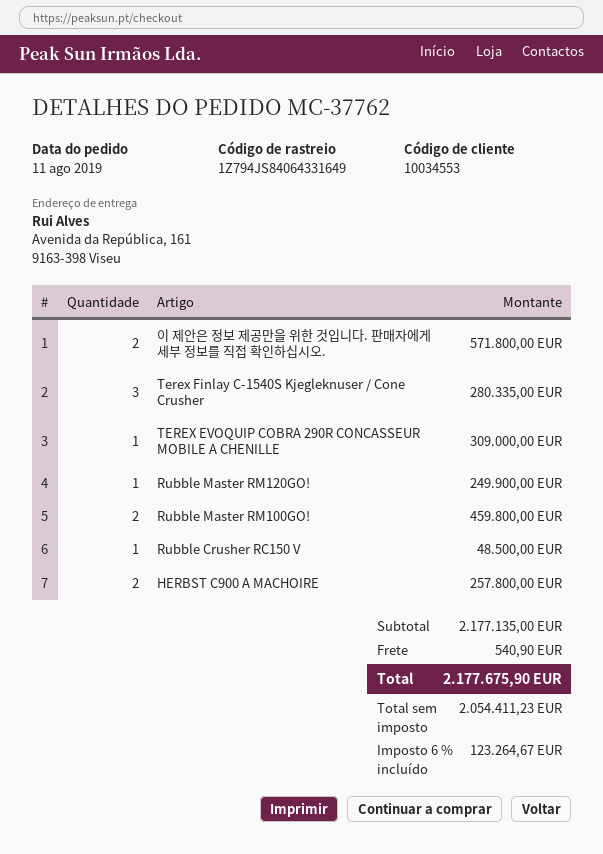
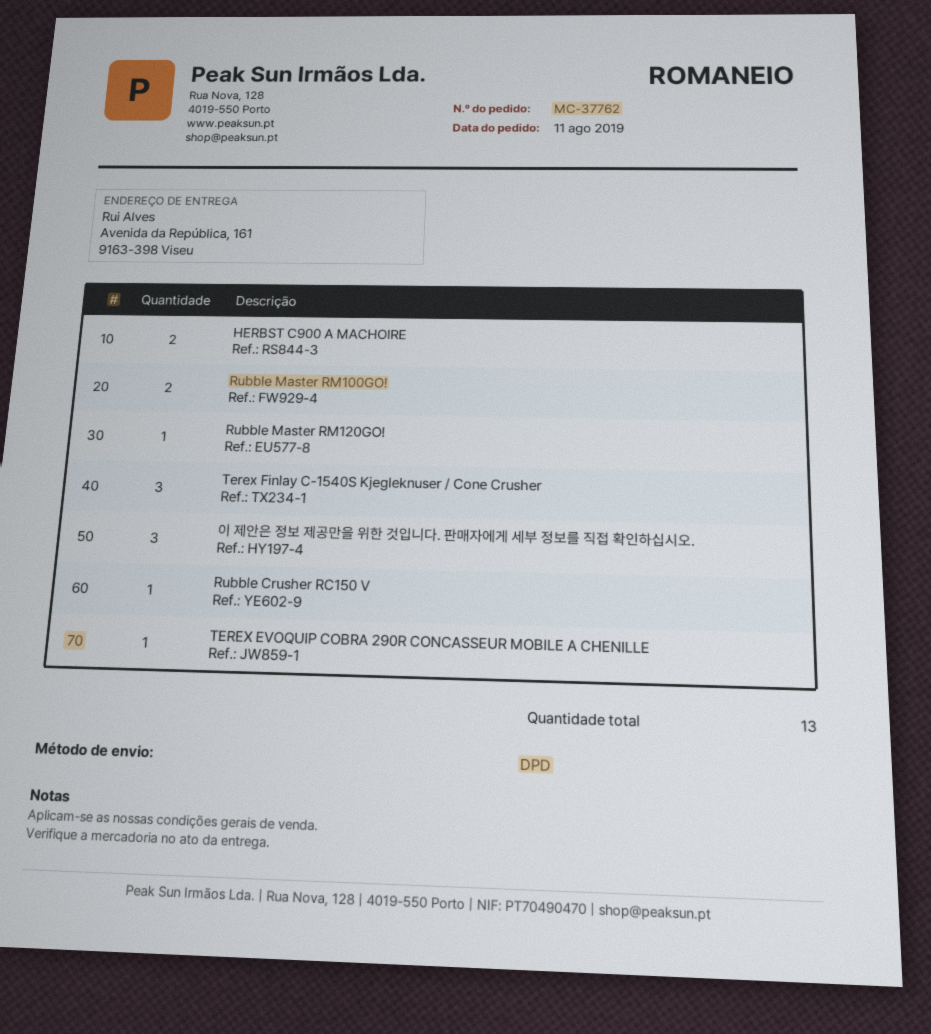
이 제안은 정보 제공만을 위한 것입니다. 판매자에게 세부 정보를 직접 확인하십시오.: 2 -> 3

